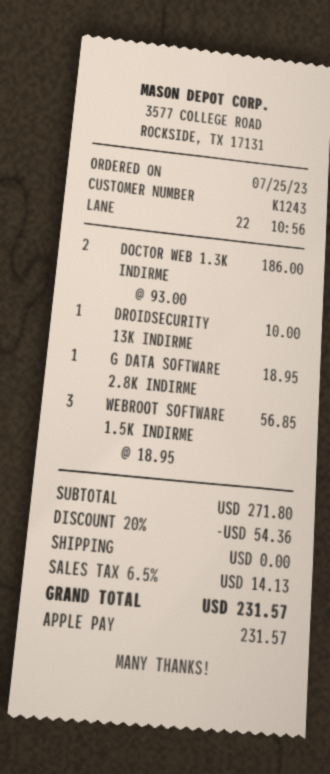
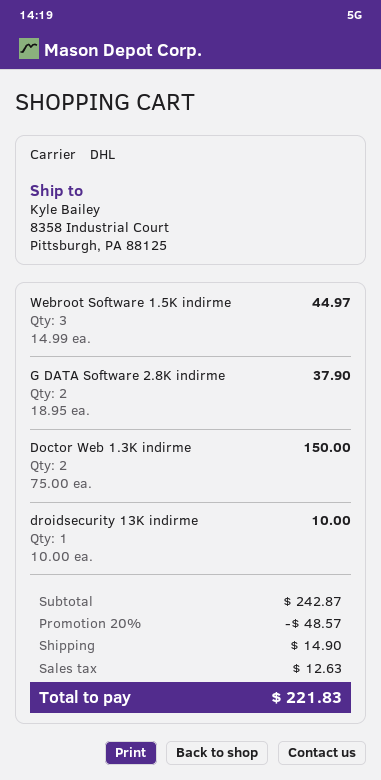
DOCTOR WEB 1.3K INDIRME: 2 x 93.00 = 186.00 -> 2 x 75.00 = 150.00
G DATA SOFTWARE 2.8K INDIRME: 1 x 18.95 = 18.95 -> 2 x 18.95 = 37.90
WEBROOT SOFTWARE 1.5K INDIRME: 3 x 18.95 = 56.85 -> 3 x 14.99 = 44.97
subtotal: 271.80 -> 242.87
discount: 20% = 54.36 -> 20% = 48.57
shipping: 0.00 -> 14.90
tax: 14.13 -> 12.63
total: 231.57 -> 221.83

